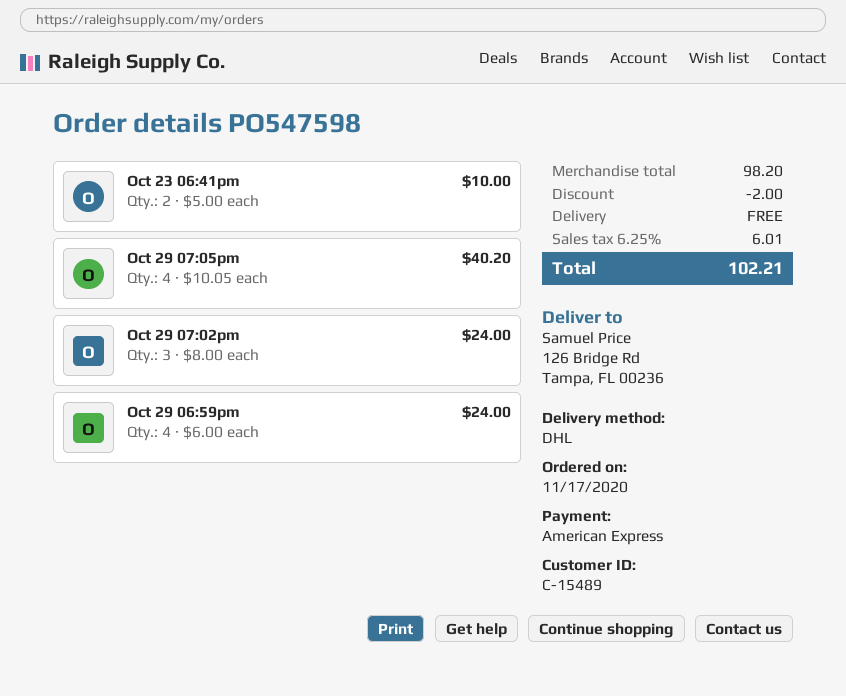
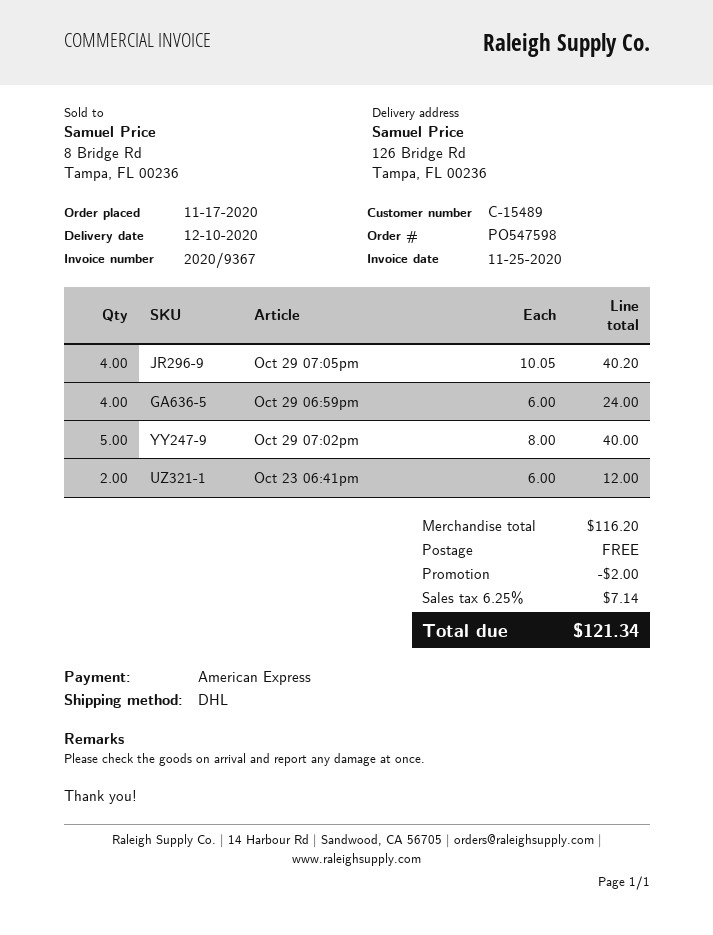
Oct 23 06:41pm: 2 x 5.00 = 10.00 -> 2 x 6.00 = 12.00
Oct 29 07:02pm: 3 x 8.00 = 24.00 -> 5 x 8.00 = 40.00
subtotal: 98.20 -> 116.20
tax: 6.25% = 6.01 -> 6.25% = 7.14
total: 102.21 -> 121.34

